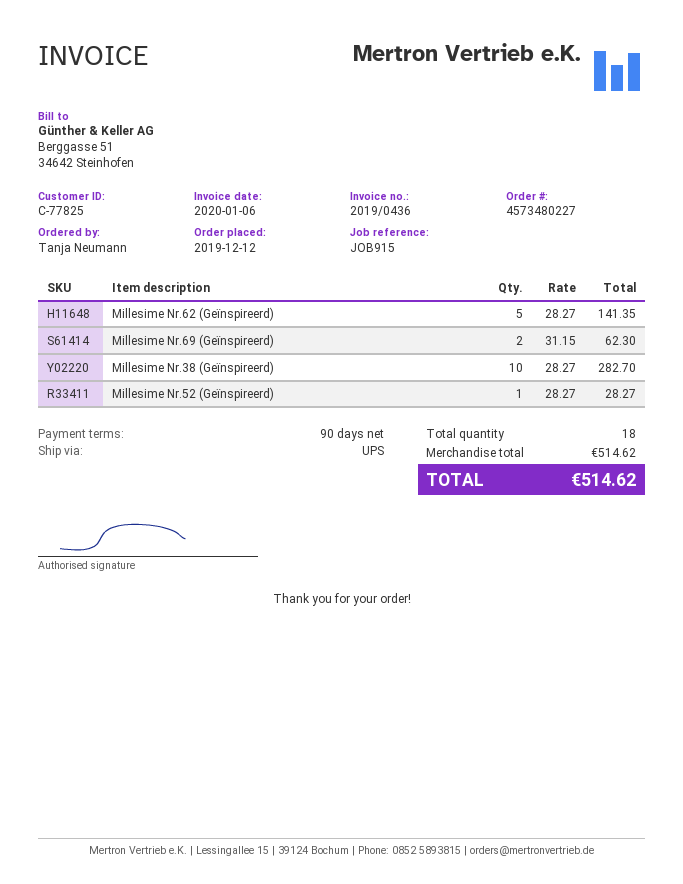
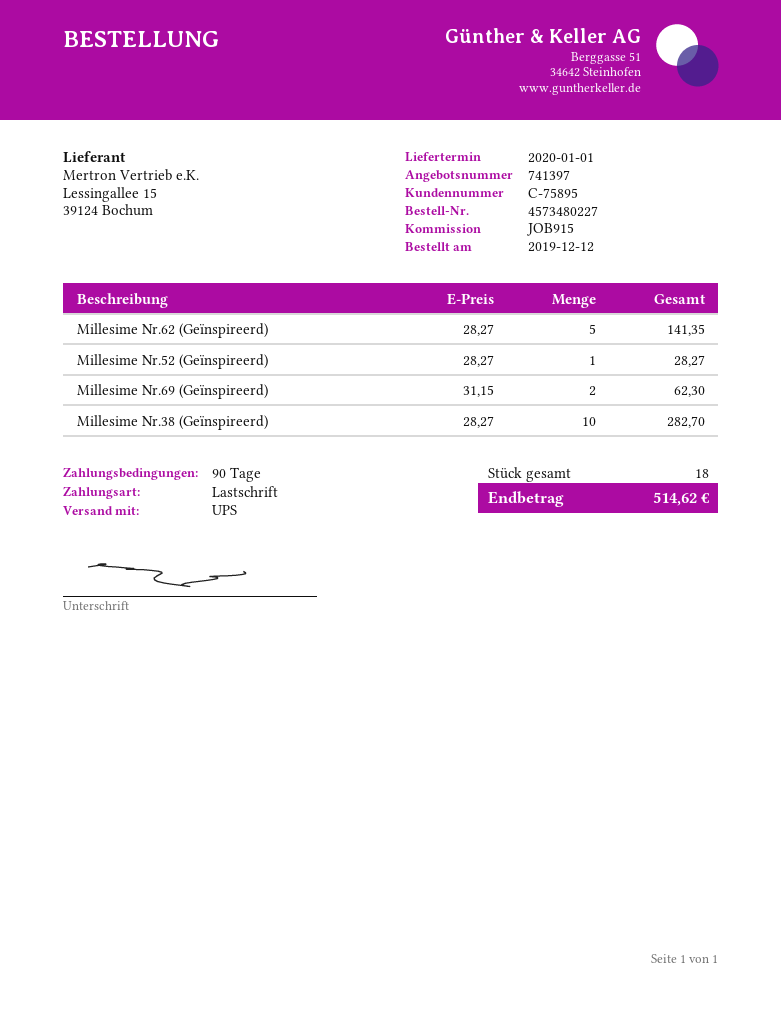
customer number: C-77825 -> C-75895

